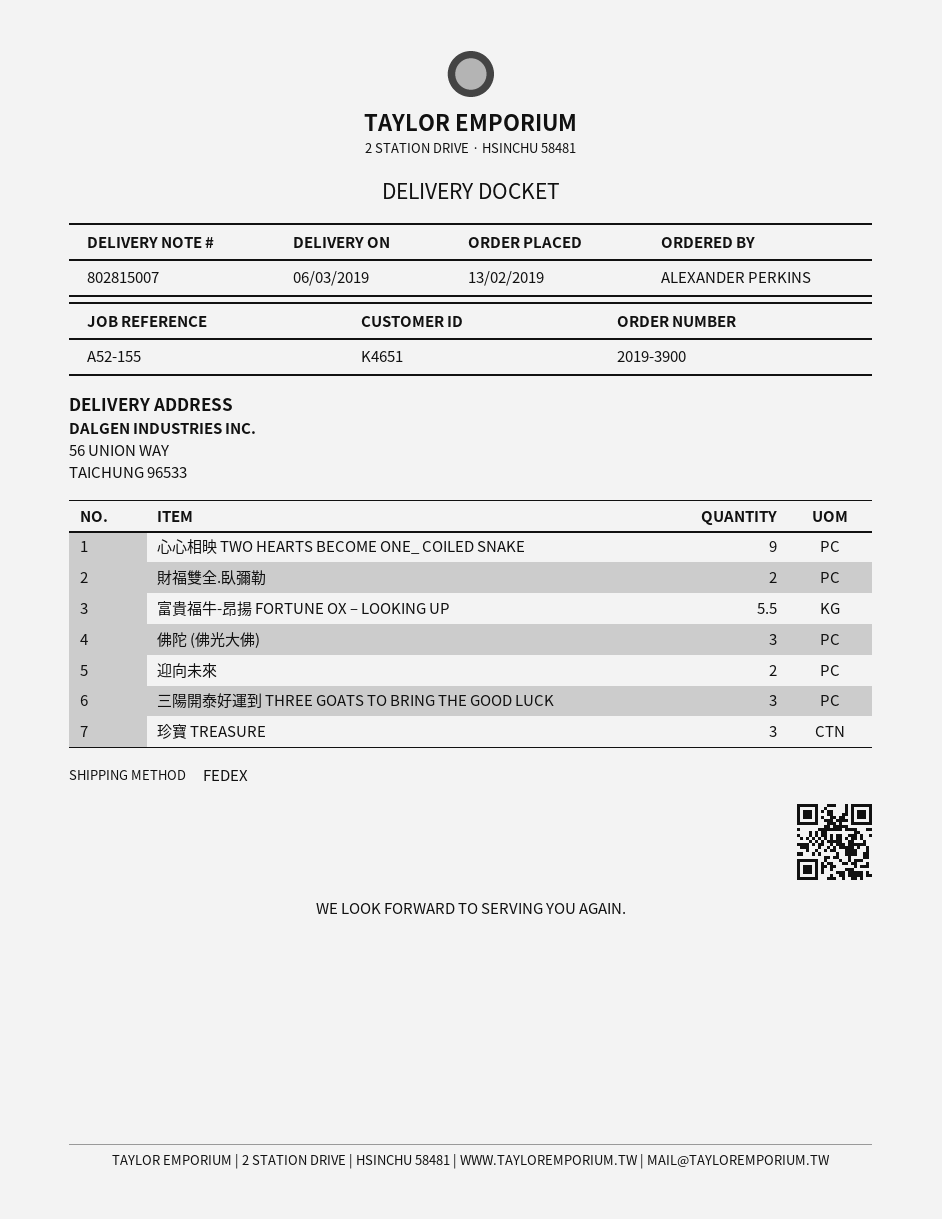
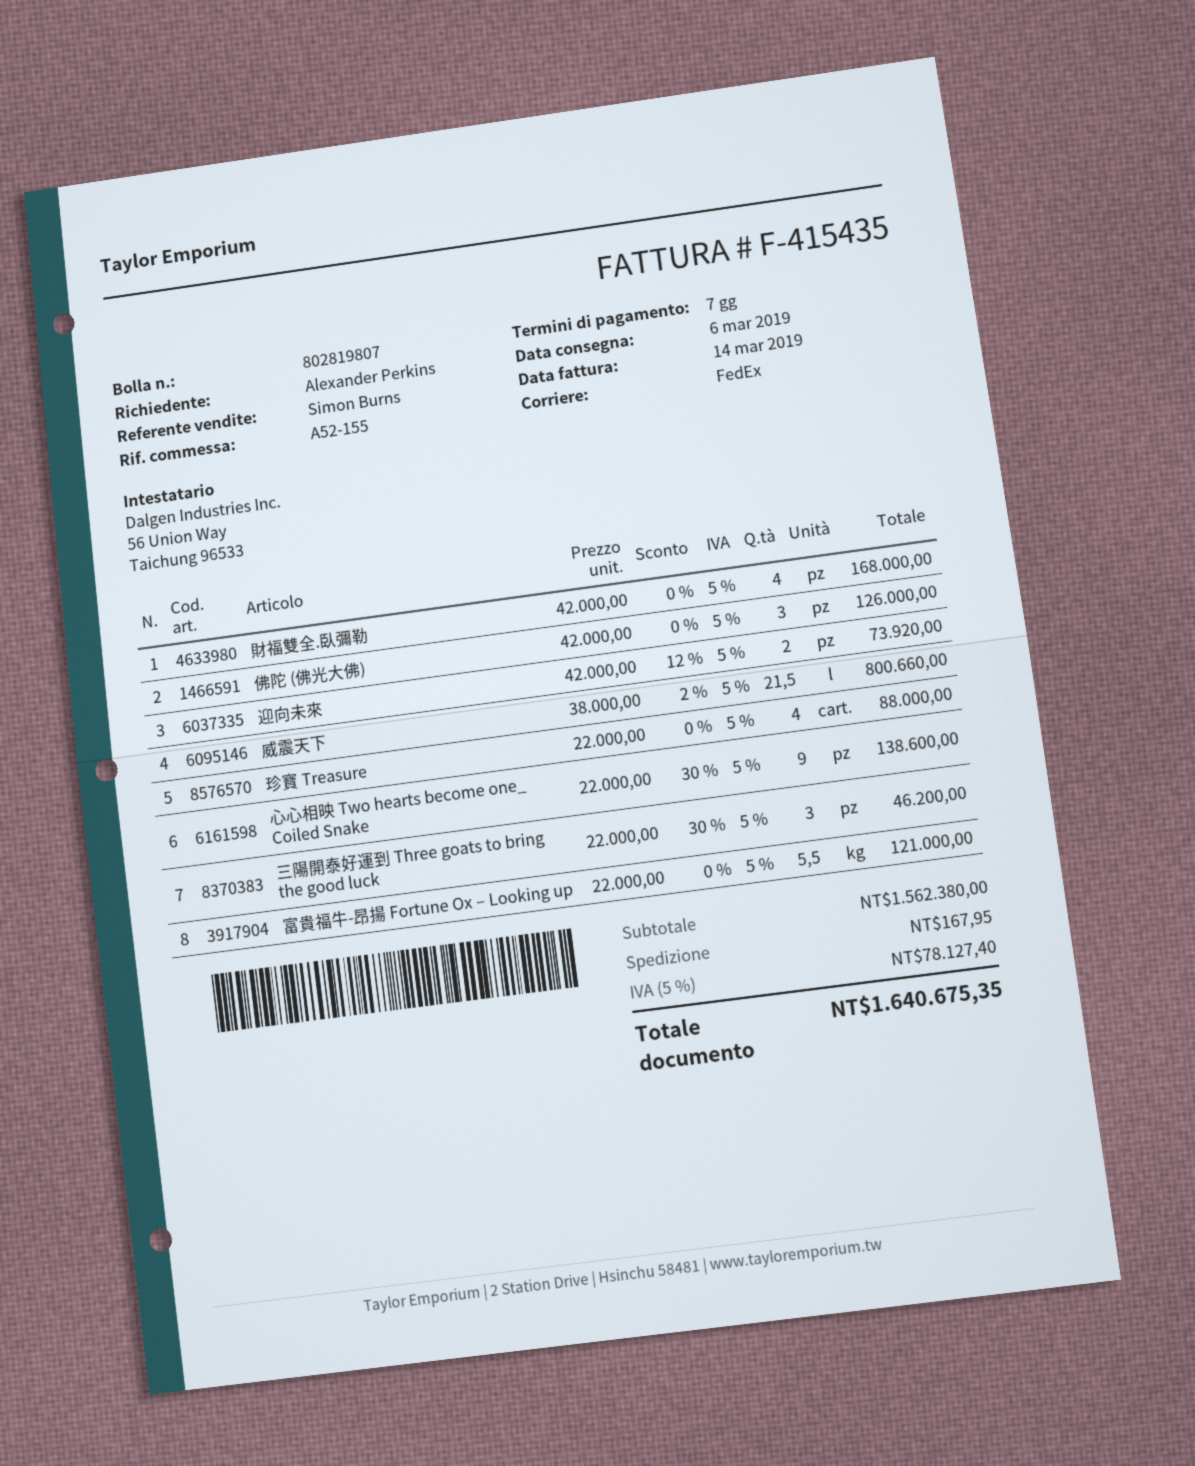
delivery note number: 802815007 -> 802819807
財福雙全.臥彌勒: 2 -> 4
珍寶 TREASURE: 3 -> 4
威震天下: none -> 21.5

